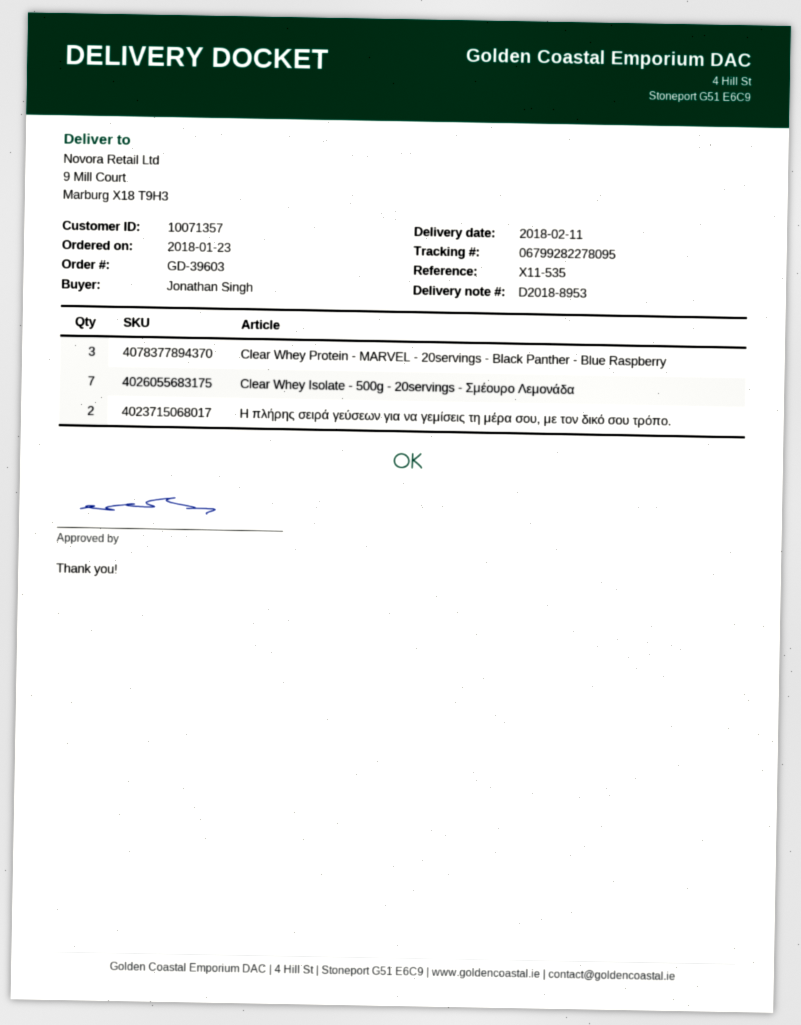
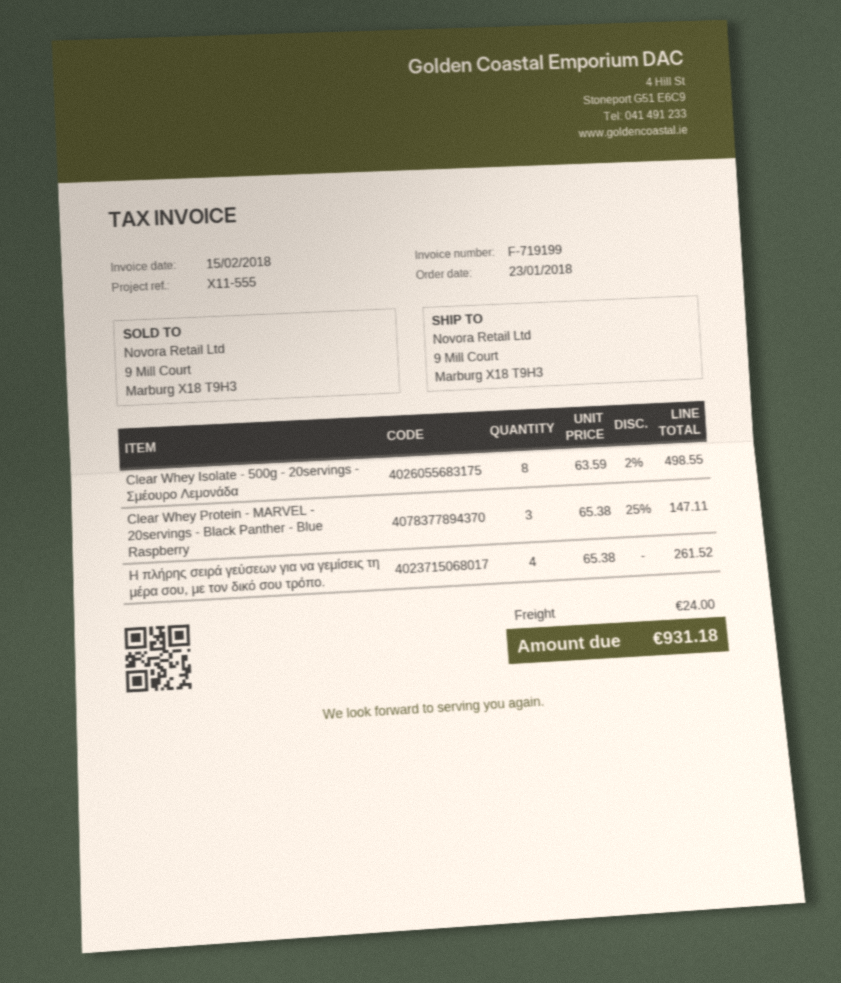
reference: X11-535 -> X11-555
Clear Whey Isolate - 500g - 20servings - Σμέουρο Λεμονάδα: 7 -> 8
Η πλήρης σειρά γεύσεων για να γεμίσεις τη μέρα σου, με τον δικό σου τρόπο.: 2 -> 4

